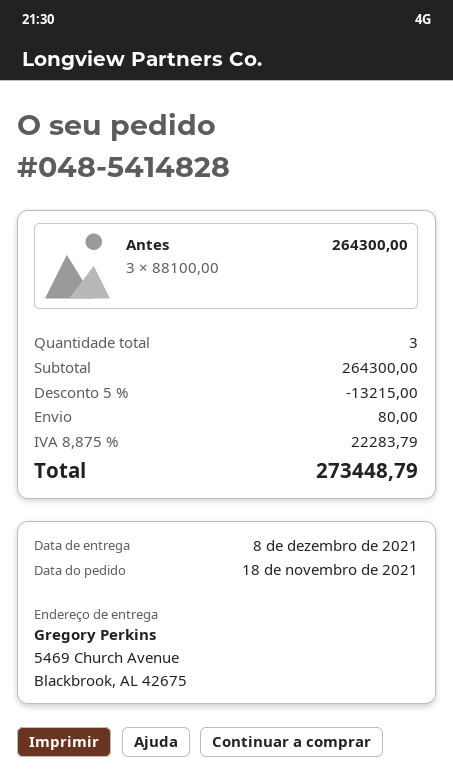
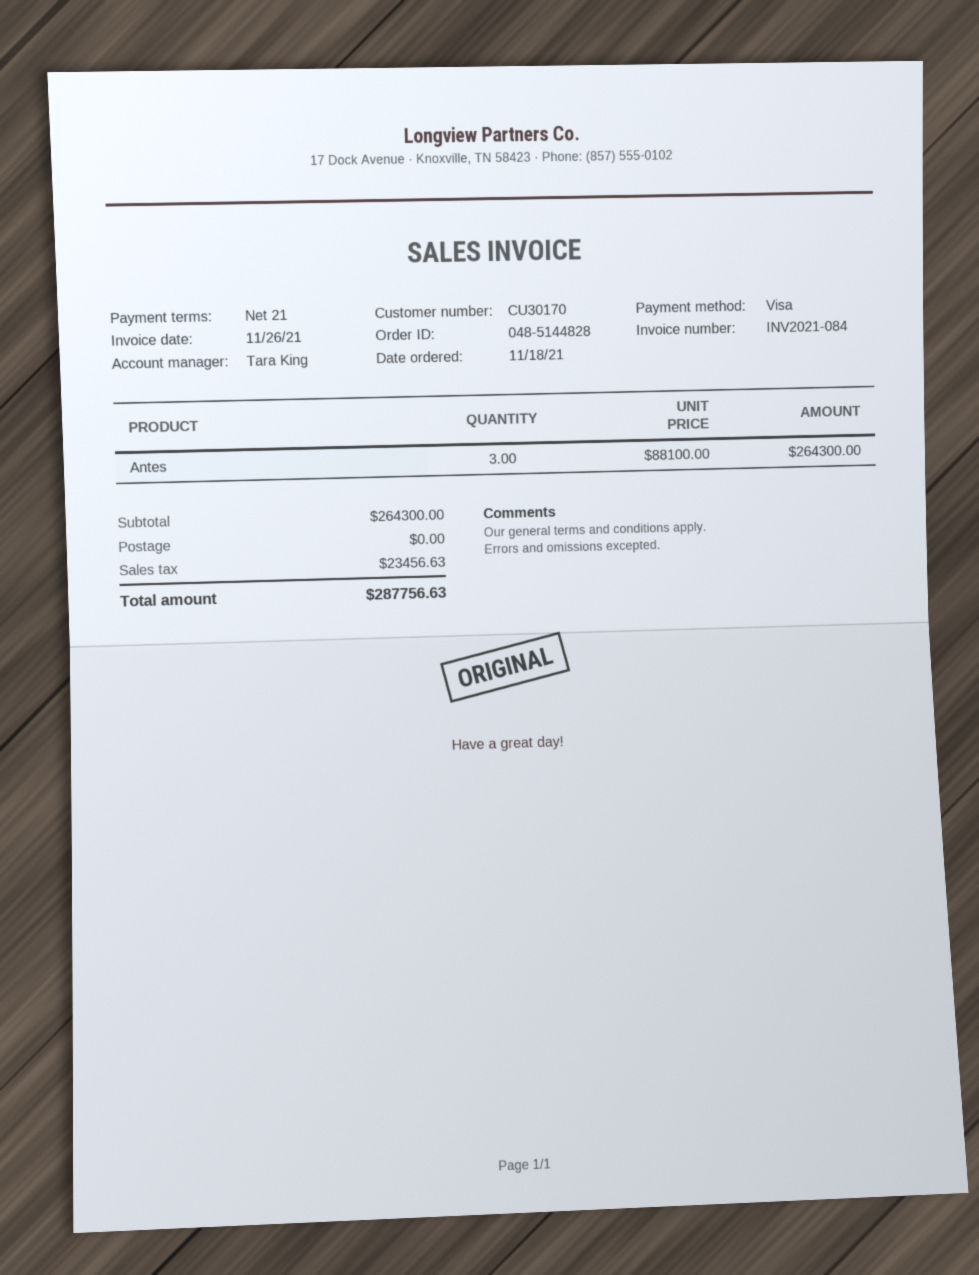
order number: 048-5414828 -> 048-5144828
discount: 5% = 13215.00 -> none
shipping: 80.00 -> 0.00
tax: 22283.79 -> 23456.63
total: 273448.79 -> 287756.63

